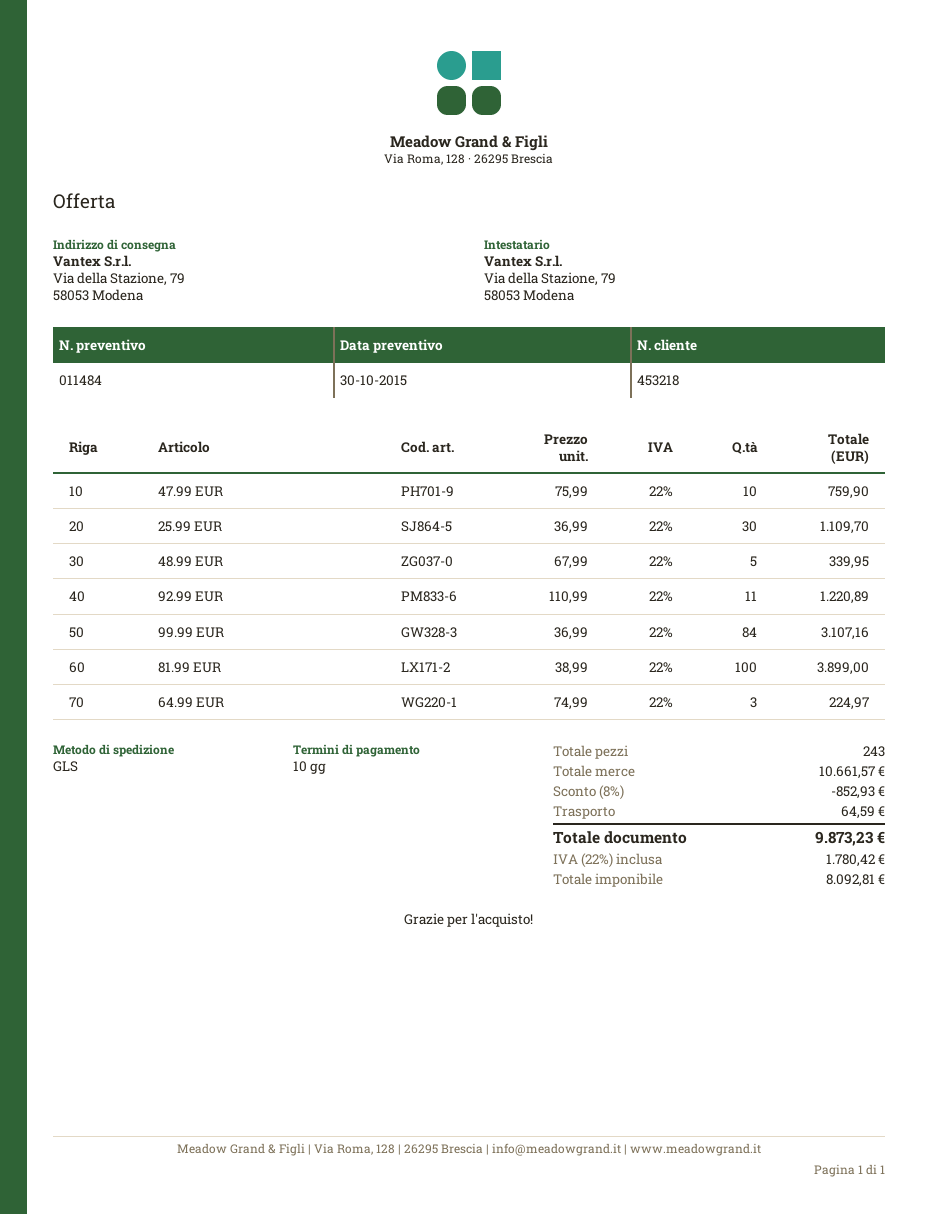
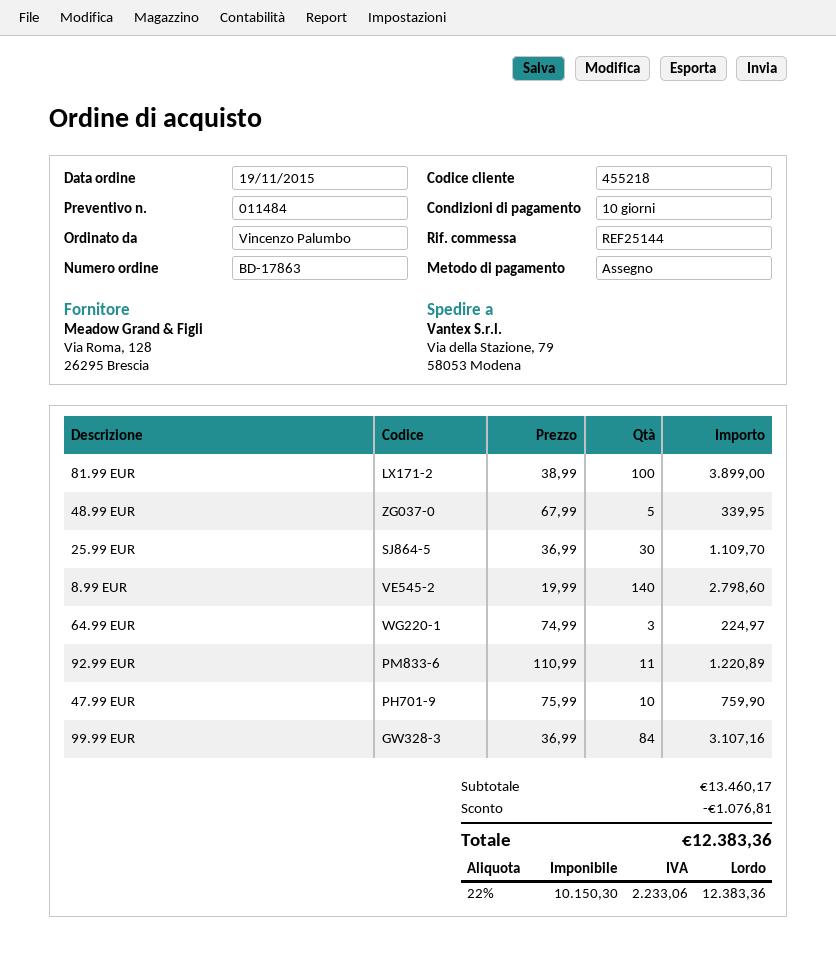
customer number: 453218 -> 455218
8.99 EUR: none -> 140 x 19.99 = 2798.60
subtotal: 10661.57 -> 13460.17
discount: 852.93 -> 1076.81
shipping: 64.59 -> none
net: 8092.81 -> 10150.30
tax: 22% = 1780.42 -> 22% = 2233.06
total: 9873.23 -> 12383.36

